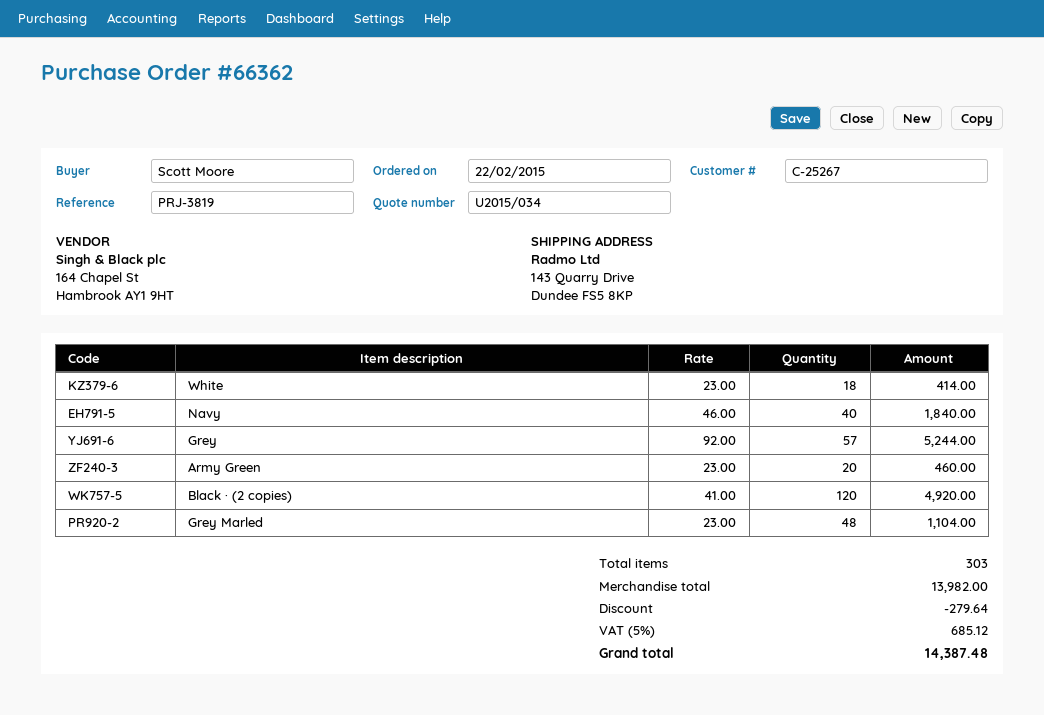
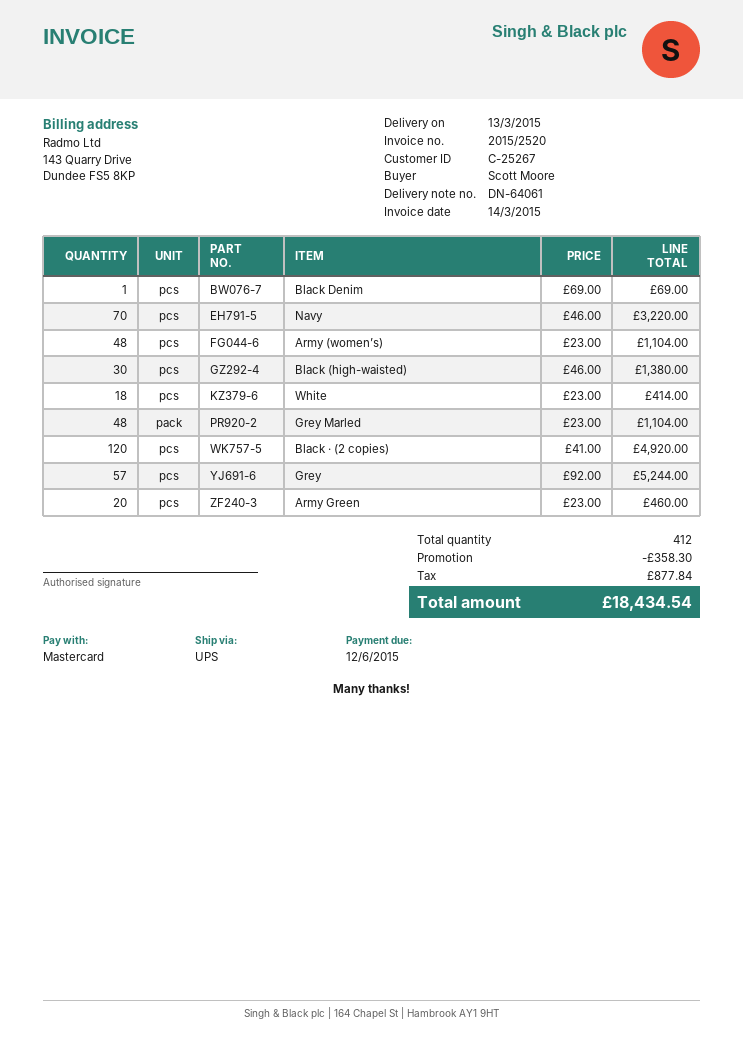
Navy: 40 x 46.00 = 1840.00 -> 70 x 46.00 = 3220.00
Black Denim: none -> 1 x 69.00 = 69.00
Army (women’s): none -> 48 x 23.00 = 1104.00
Black (high-waisted): none -> 30 x 46.00 = 1380.00
total quantity: 303 -> 412
discount: 279.64 -> 358.30
tax: 685.12 -> 877.84
total: 14387.48 -> 18434.54

